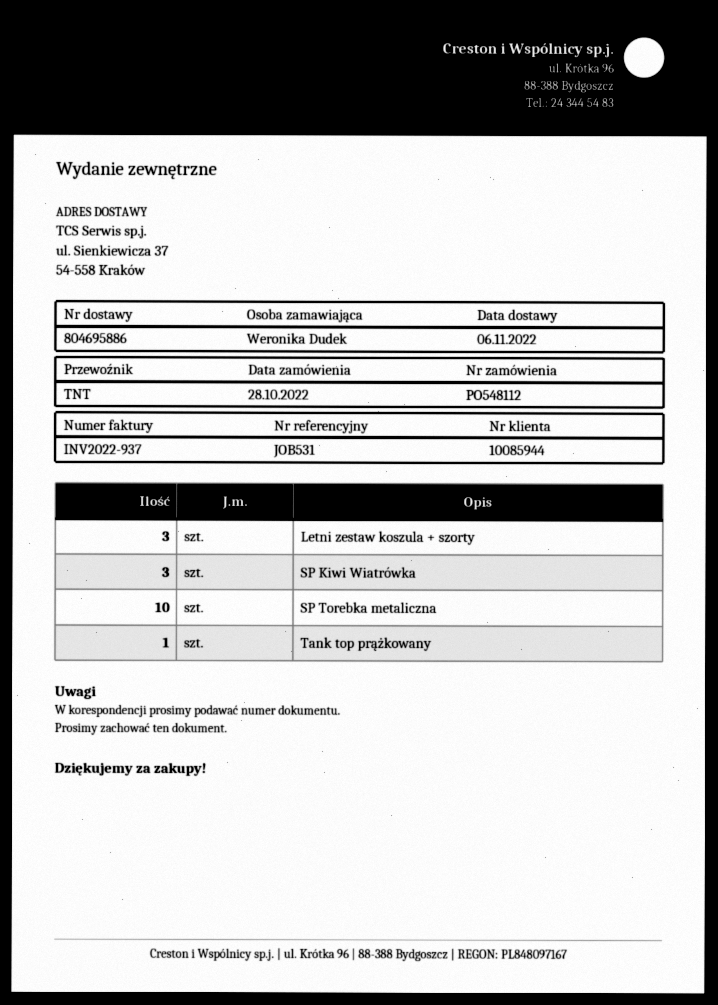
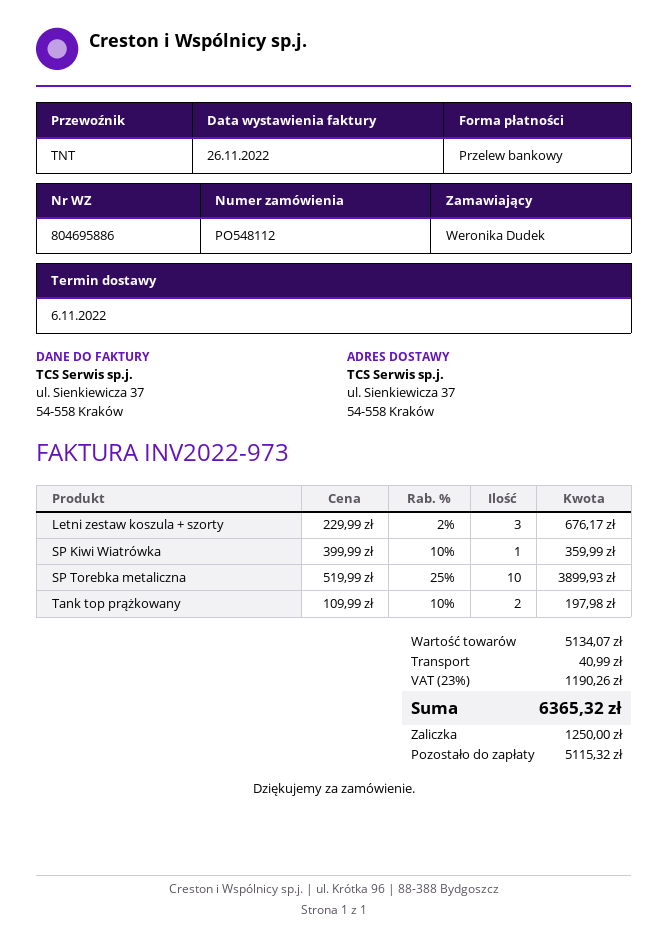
invoice number: INV2022-937 -> INV2022-973
SP Kiwi Wiatrówka: 3 -> 1
Tank top prążkowany: 1 -> 2

